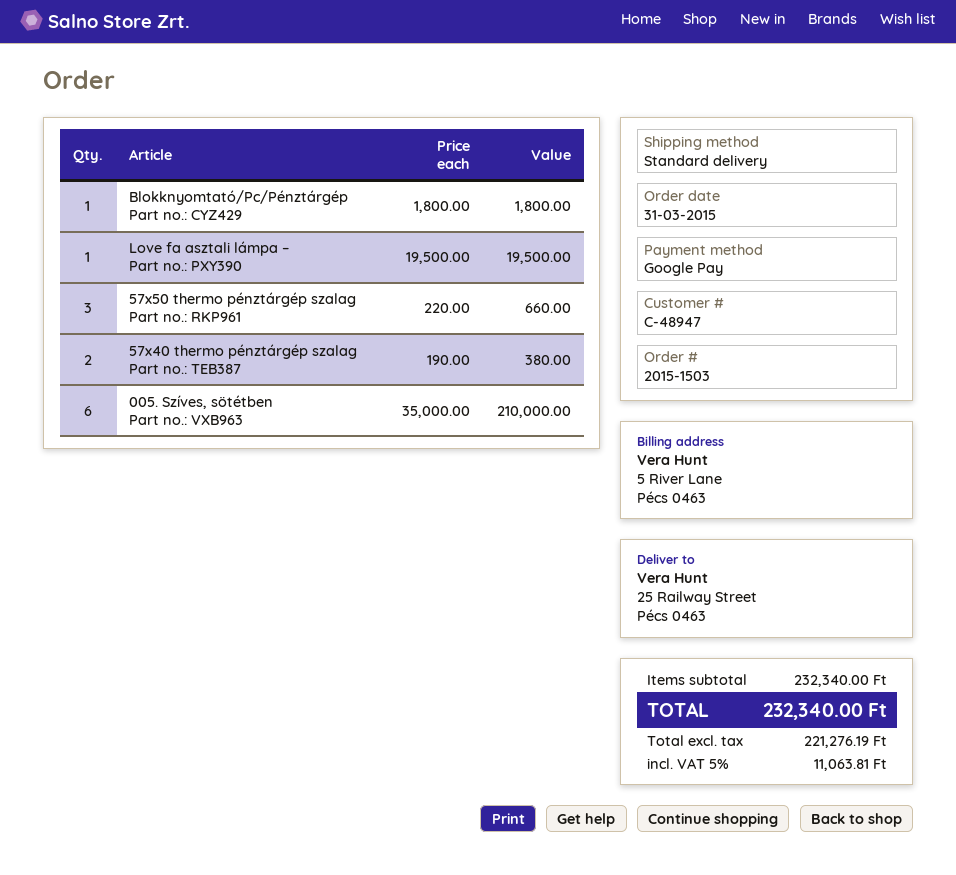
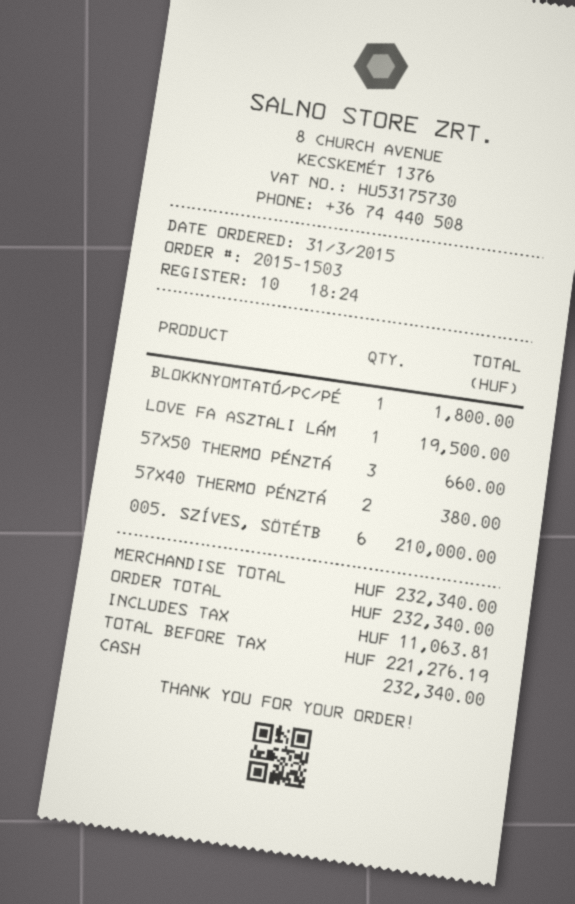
payment method: Google Pay -> cash

